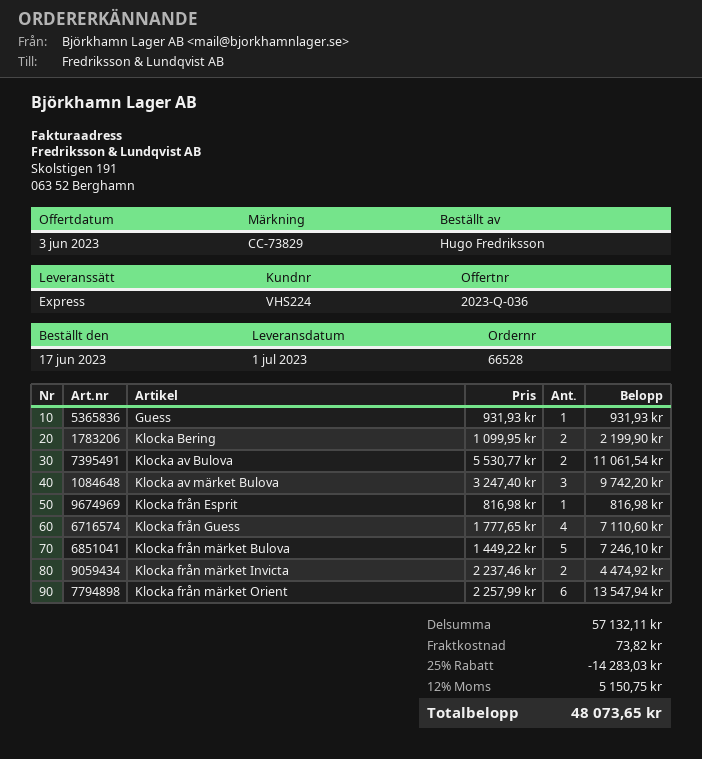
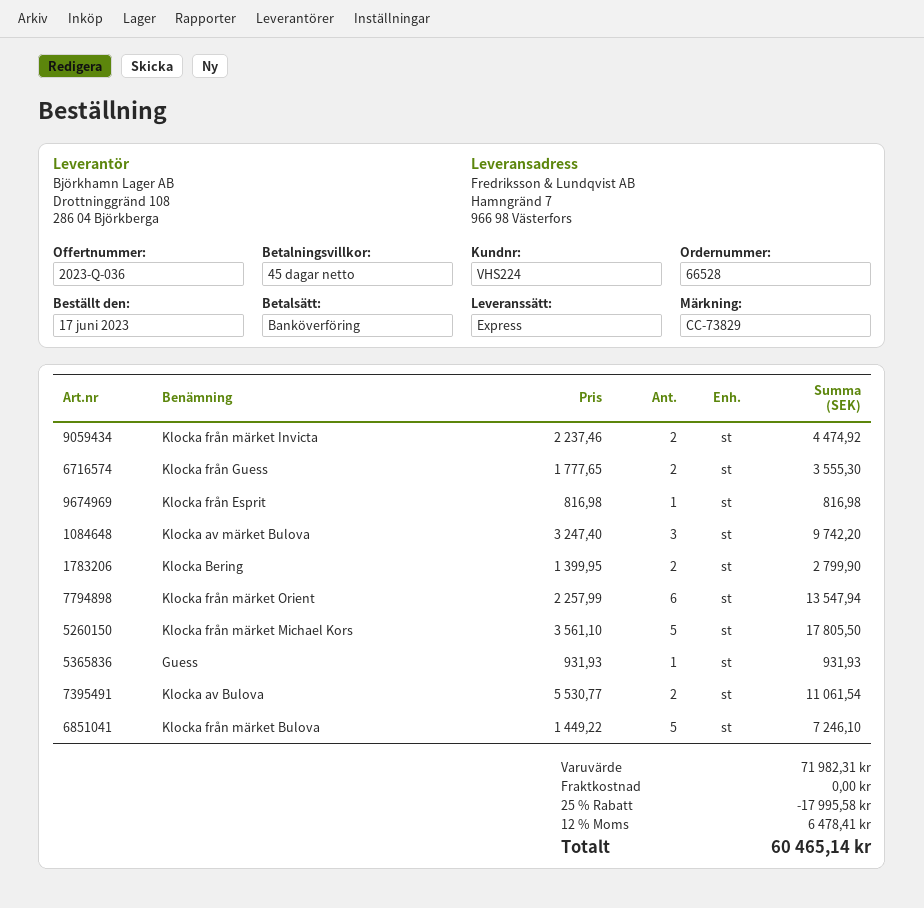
Klocka Bering: 2 x 1099.95 = 2199.90 -> 2 x 1399.95 = 2799.90
Klocka från Guess: 4 x 1777.65 = 7110.60 -> 2 x 1777.65 = 3555.30
Klocka från märket Michael Kors: none -> 5 x 3561.10 = 17805.50
subtotal: 57132.11 -> 71982.31
discount: 25% = 14283.03 -> 25% = 17995.58
shipping: 73.82 -> 0.00
tax: 12% = 5150.75 -> 12% = 6478.41
total: 48073.65 -> 60465.14

